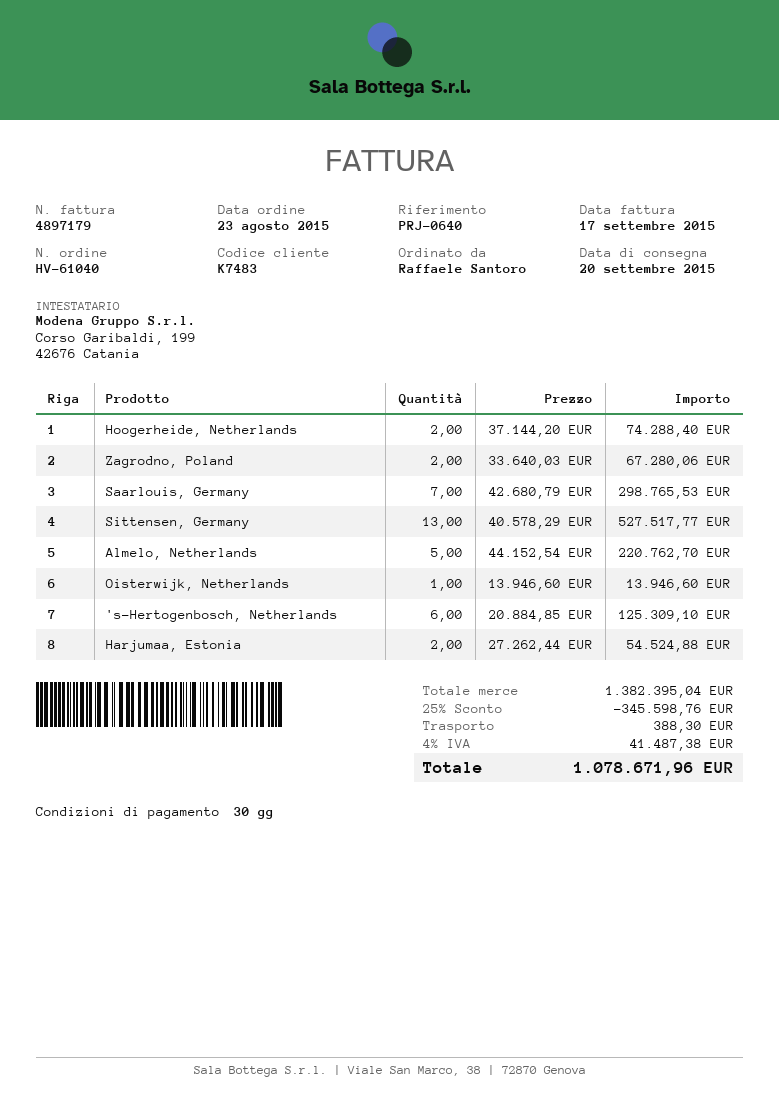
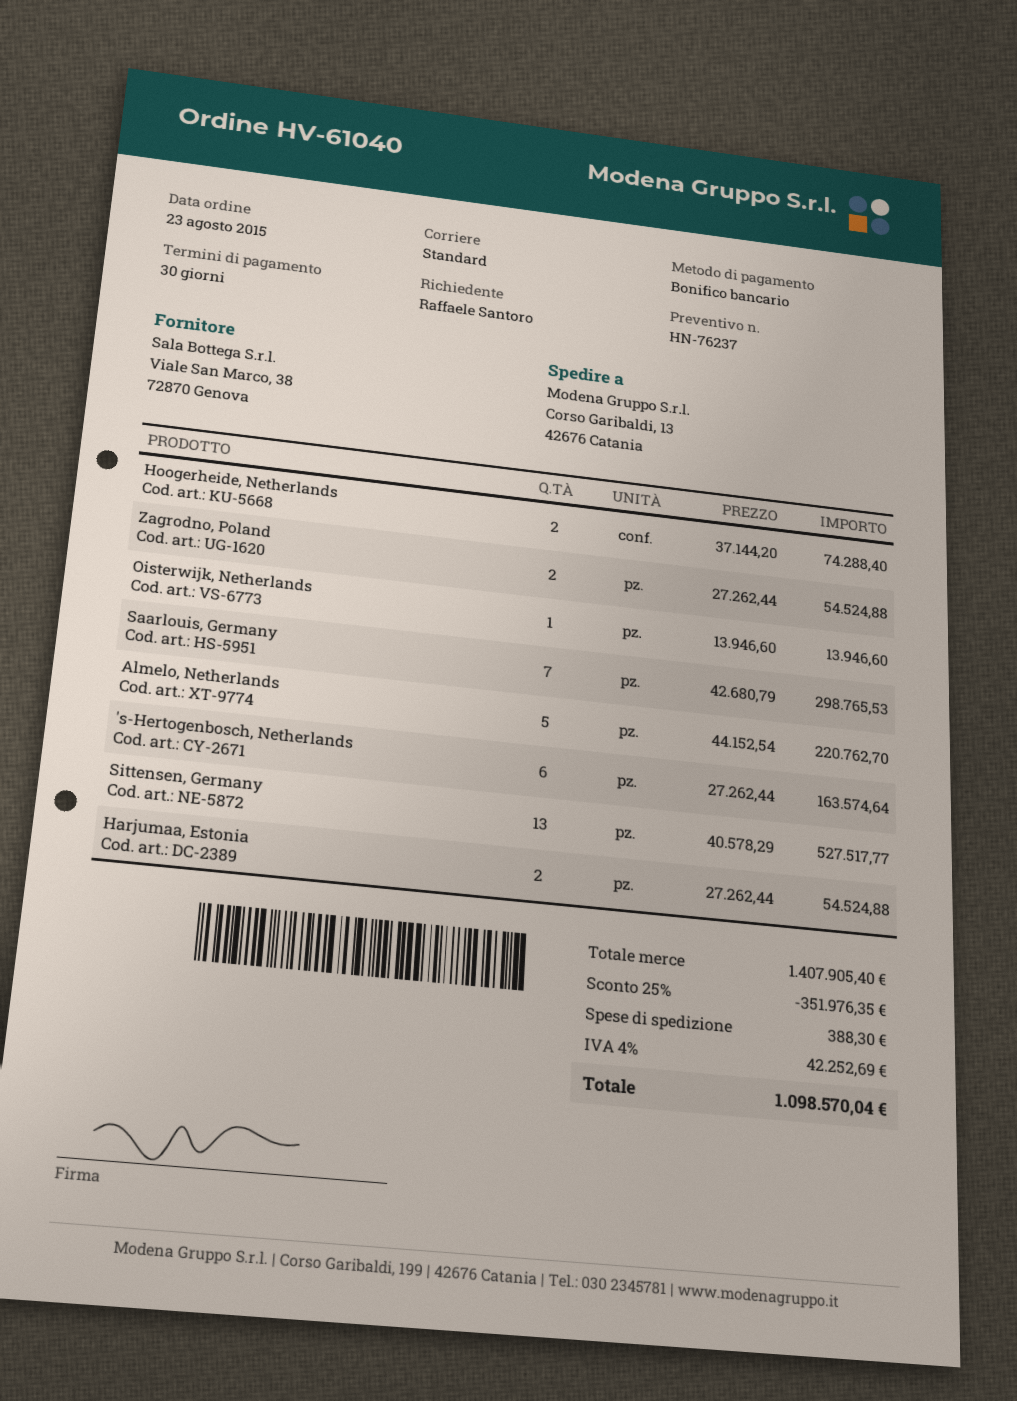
Zagrodno, Poland: 2 x 33640.03 = 67280.06 -> 2 x 27262.44 = 54524.88
's-Hertogenbosch, Netherlands: 6 x 20884.85 = 125309.10 -> 6 x 27262.44 = 163574.64
subtotal: 1382395.04 -> 1407905.40
discount: 25% = 345598.76 -> 25% = 351976.35
tax: 4% = 41487.38 -> 4% = 42252.69
total: 1078671.96 -> 1098570.04

